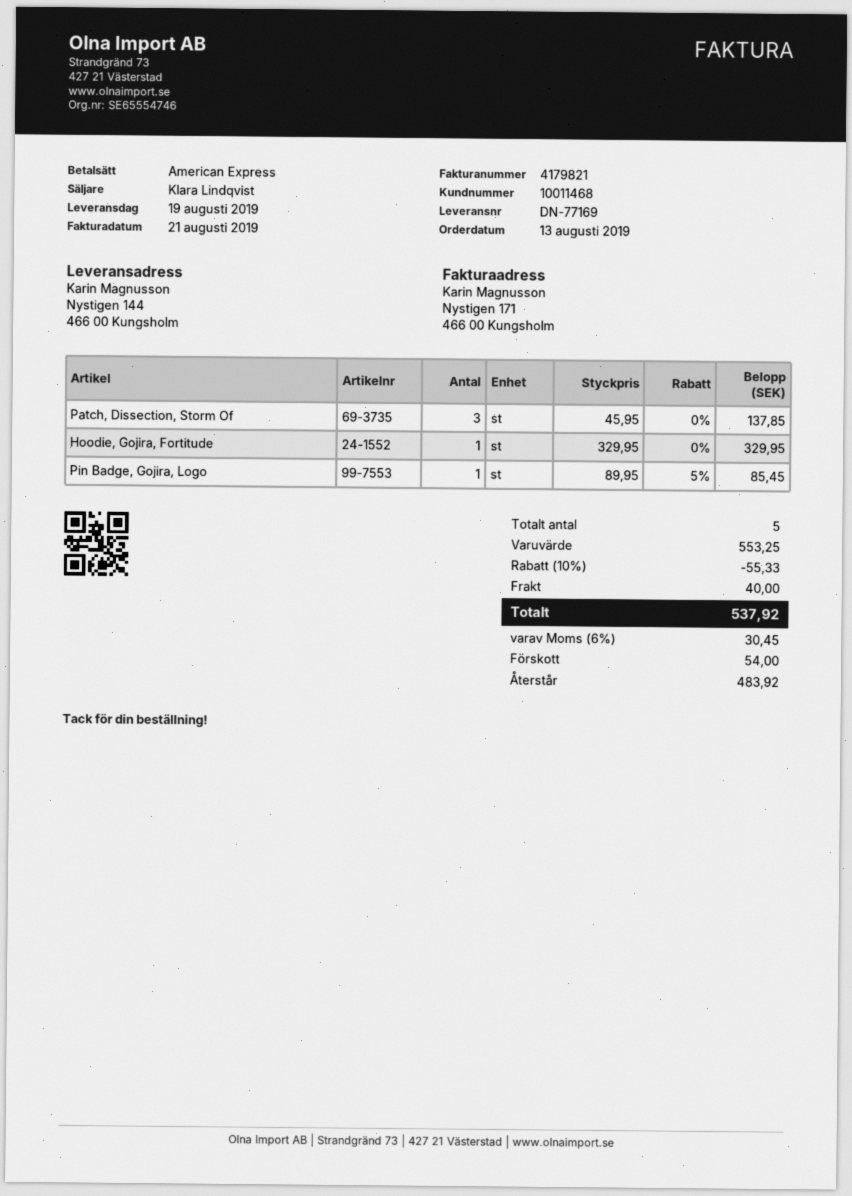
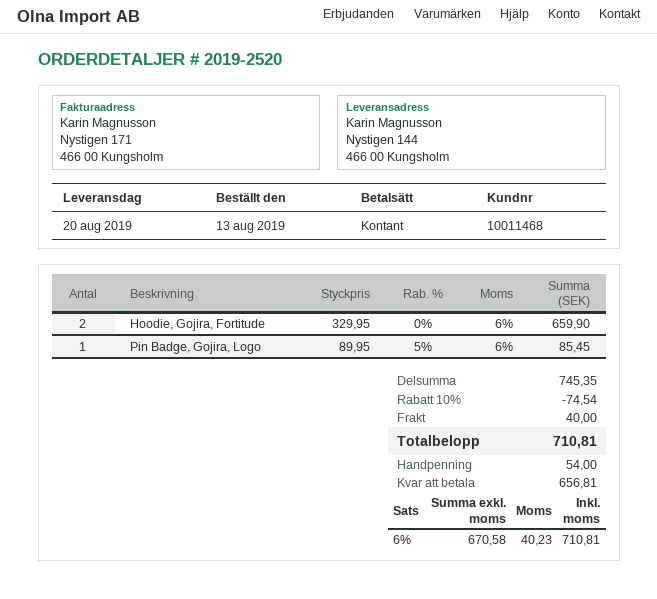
delivery date: 2019-08-19 -> 2019-08-20
payment method: American Express -> cash
Patch, Dissection, Storm Of: 3 x 45.95 = 137.85 -> none
Hoodie, Gojira, Fortitude: 1 x 329.95 = 329.95 -> 2 x 329.95 = 659.90
subtotal: 553.25 -> 745.35
discount: 10% = 55.33 -> 10% = 74.54
tax: 6% = 30.45 -> 6% = 40.23
total: 537.92 -> 710.81
balance: 483.92 -> 656.81

